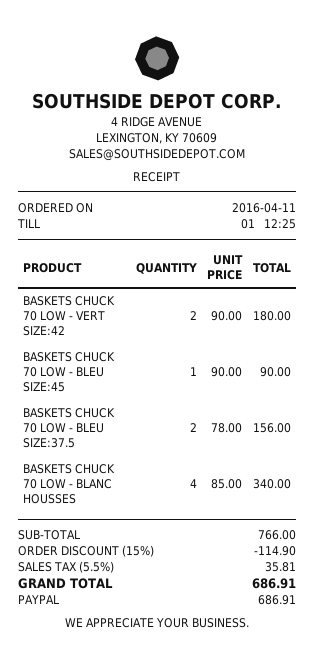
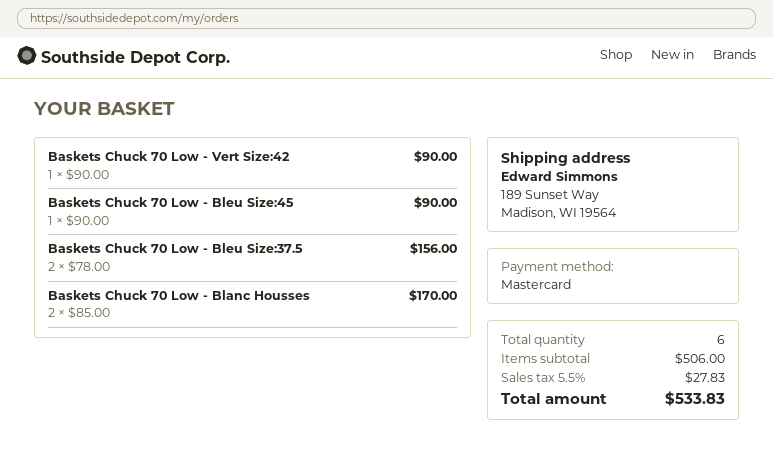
payment method: PayPal -> Mastercard
BASKETS CHUCK 70 LOW - VERT SIZE:42: 2 x 90.00 = 180.00 -> 1 x 90.00 = 90.00
BASKETS CHUCK 70 LOW - BLANC HOUSSES: 4 x 85.00 = 340.00 -> 2 x 85.00 = 170.00
subtotal: 766.00 -> 506.00
discount: 15% = 114.90 -> none
tax: 5.5% = 35.81 -> 5.5% = 27.83
total: 686.91 -> 533.83

